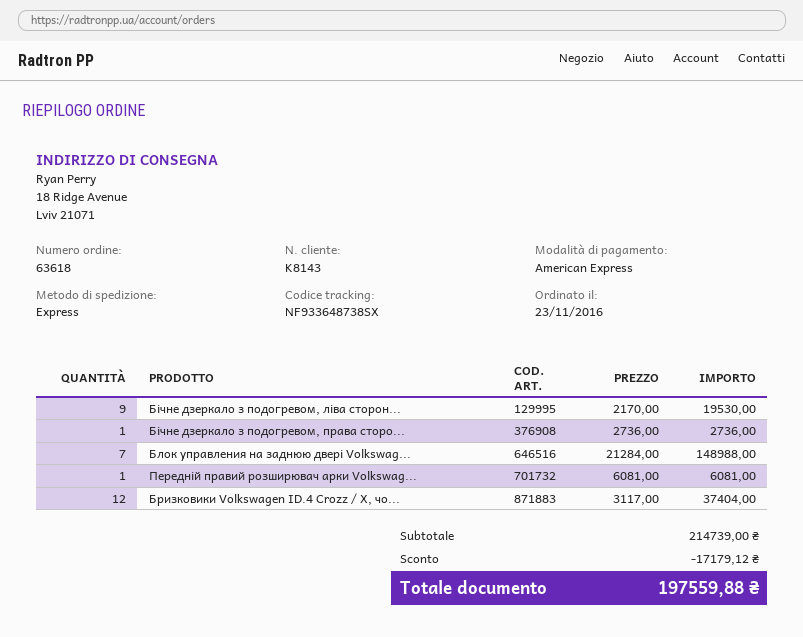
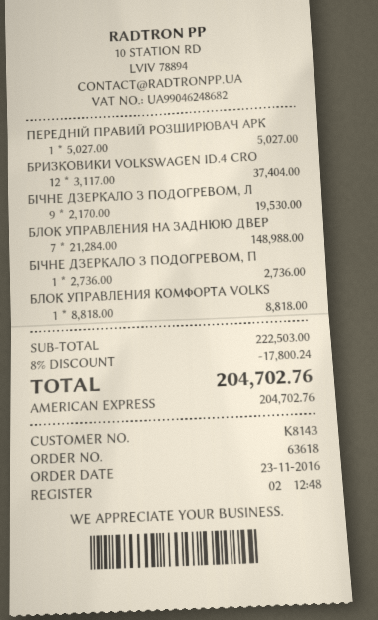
Передній правий розширювач арки Volkswag...: 1 x 6081.00 = 6081.00 -> 1 x 5027.00 = 5027.00
БЛОК УПРАВЛЕНИЯ КОМФОРТА VOLKS: none -> 1 x 8818.00 = 8818.00
subtotal: 214739.00 -> 222503.00
discount: 17179.12 -> 17800.24
total: 197559.88 -> 204702.76

